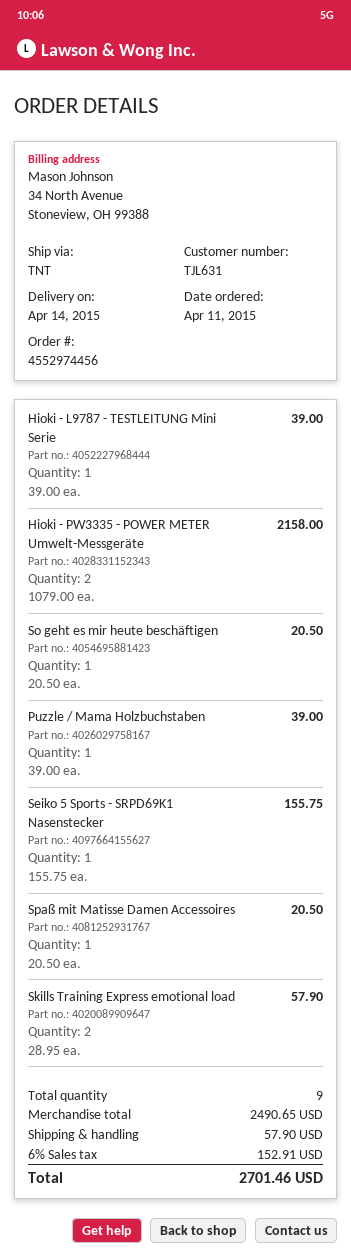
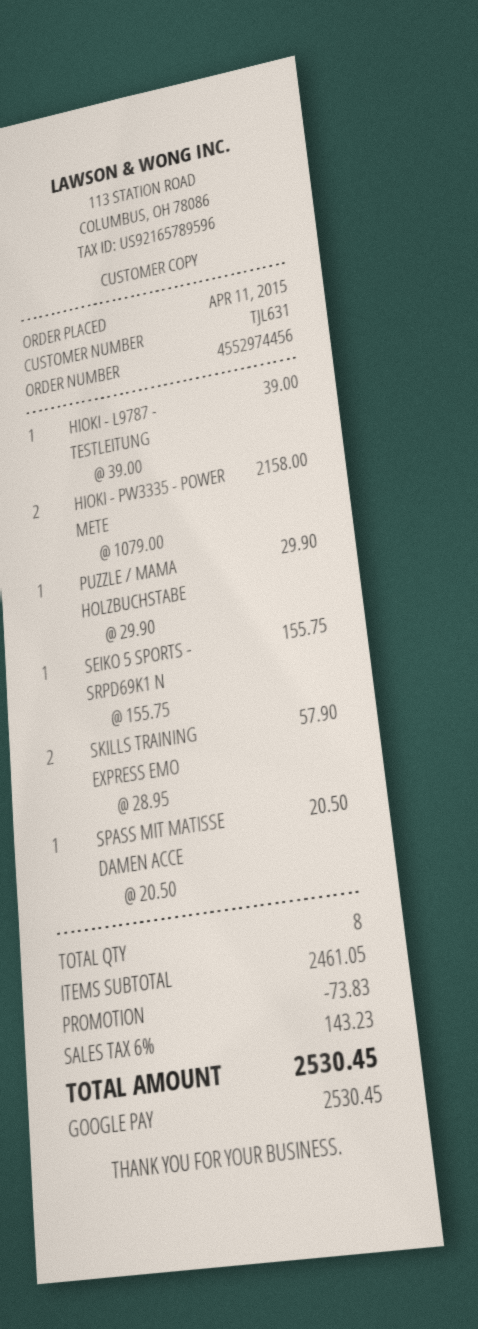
So geht es mir heute beschäftigen: 1 x 20.50 = 20.50 -> none
Puzzle / Mama Holzbuchstaben: 1 x 39.00 = 39.00 -> 1 x 29.90 = 29.90
total quantity: 9 -> 8
subtotal: 2490.65 -> 2461.05
discount: none -> 73.83
shipping: 57.90 -> none
tax: 6% = 152.91 -> 6% = 143.23
total: 2701.46 -> 2530.45

